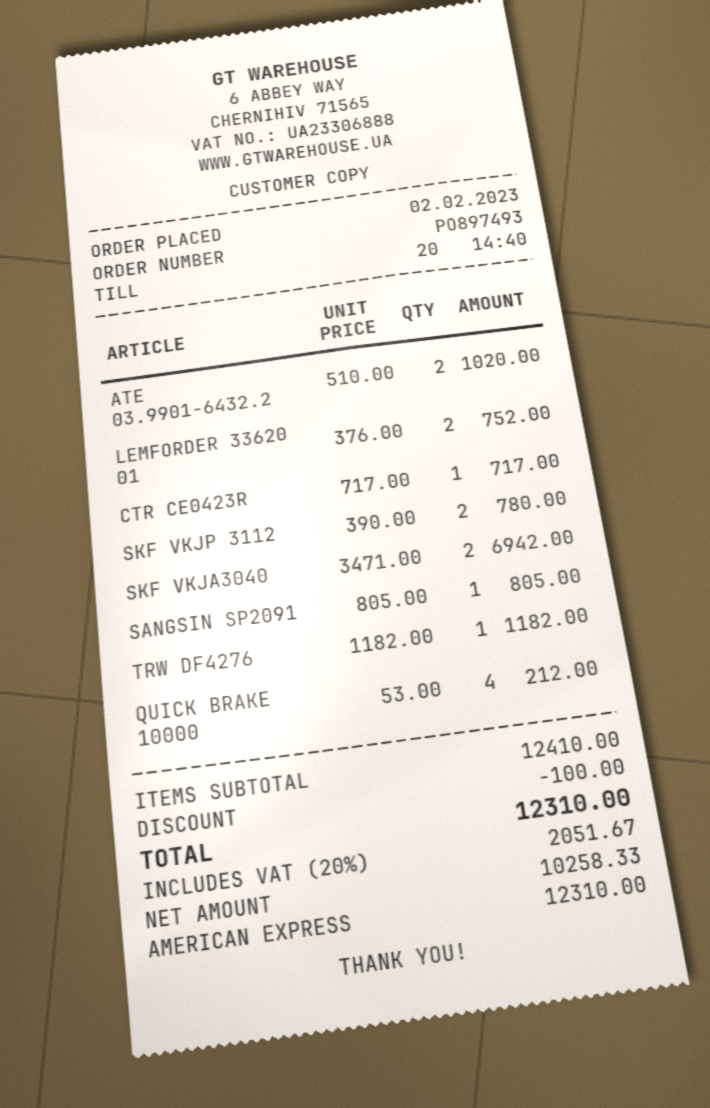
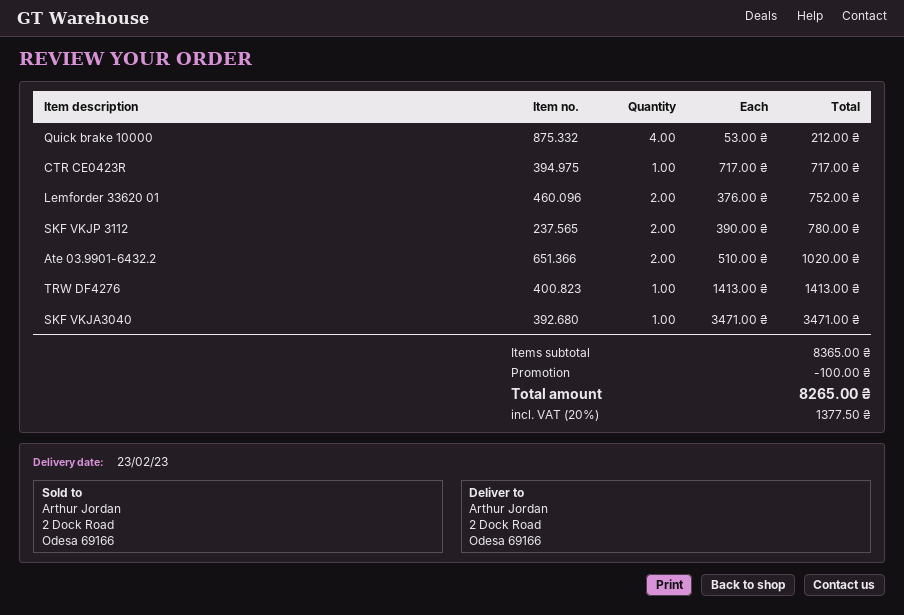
SKF VKJA3040: 2 x 3471.00 = 6942.00 -> 1 x 3471.00 = 3471.00
SANGSIN SP2091: 1 x 805.00 = 805.00 -> none
TRW DF4276: 1 x 1182.00 = 1182.00 -> 1 x 1413.00 = 1413.00
subtotal: 12410.00 -> 8365.00
tax: 20% = 2051.67 -> 20% = 1377.50
total: 12310.00 -> 8265.00

